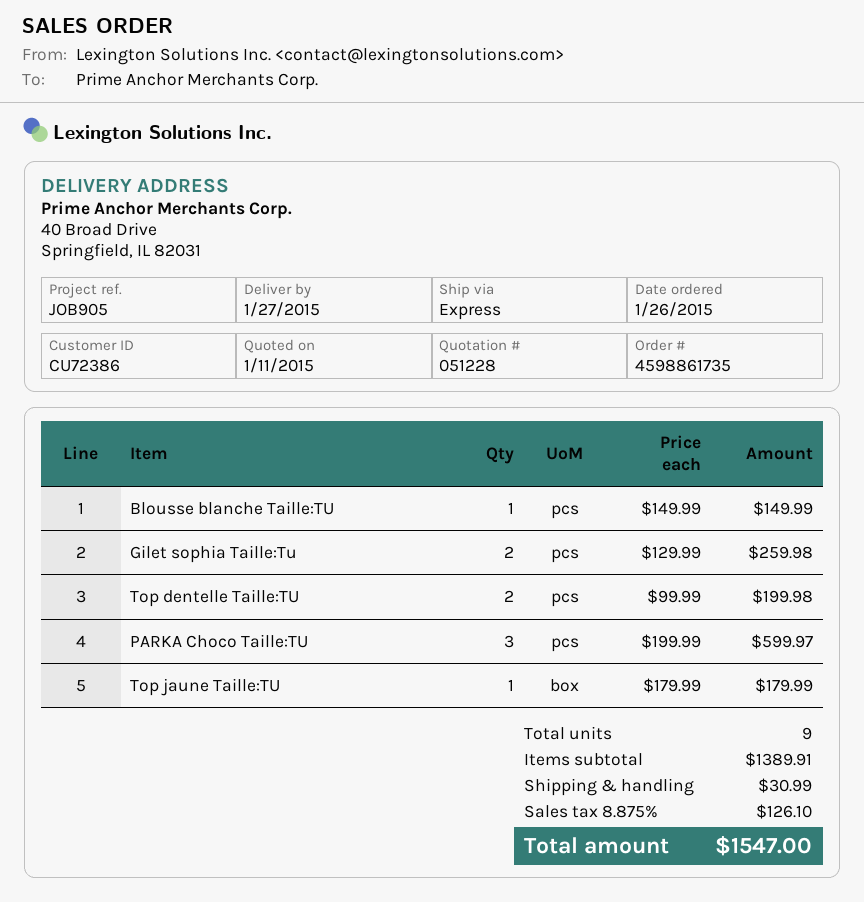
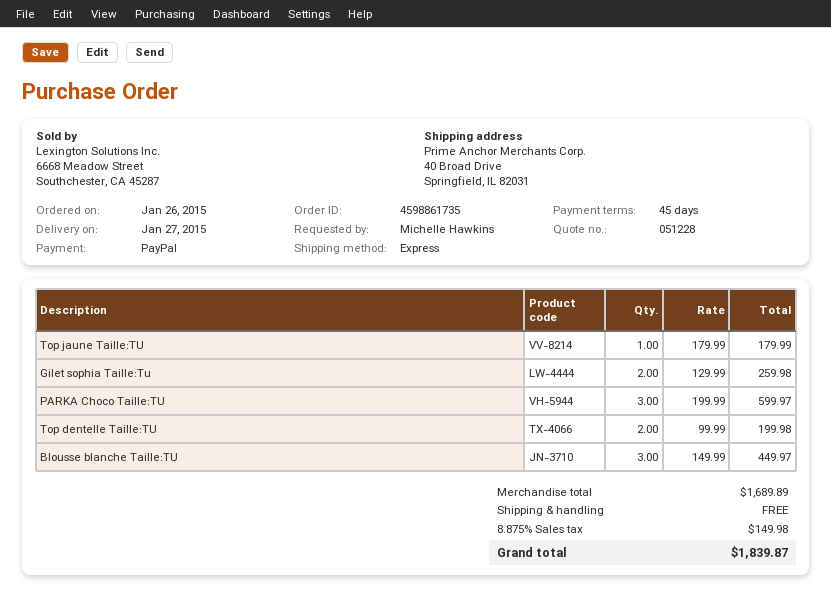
Blousse blanche Taille:TU: 1 x 149.99 = 149.99 -> 3 x 149.99 = 449.97
subtotal: 1389.91 -> 1689.89
shipping: 30.99 -> 0.00
tax: 8.875% = 126.10 -> 8.875% = 149.98
total: 1547.00 -> 1839.87

